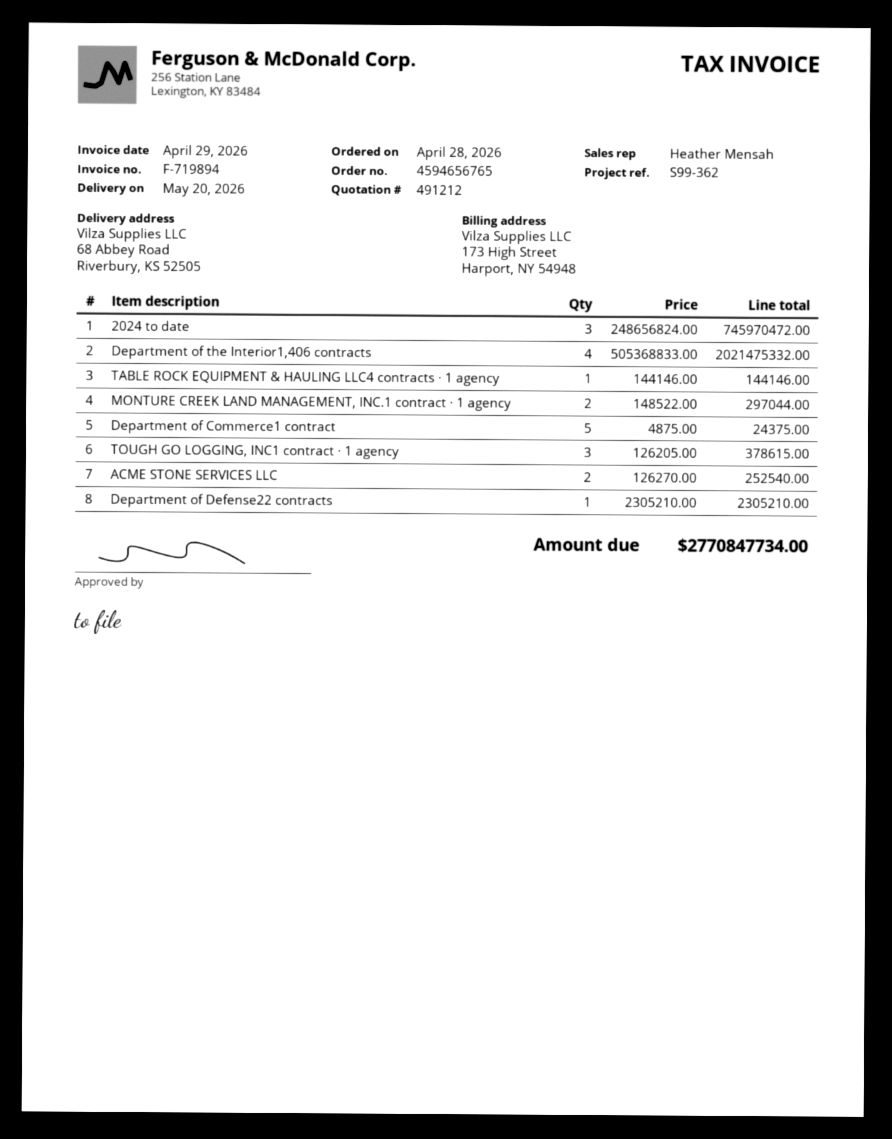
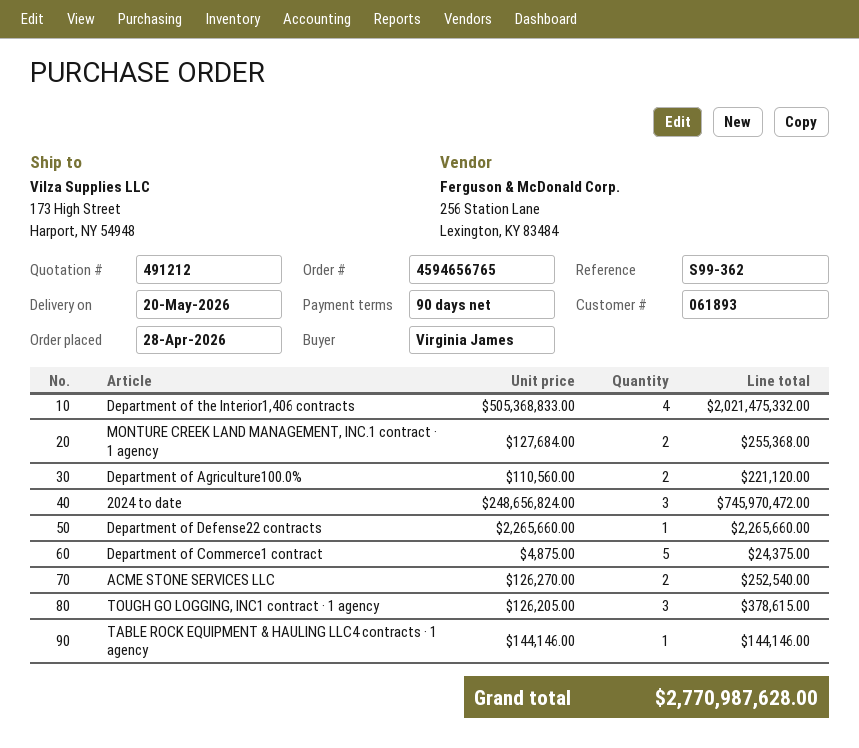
ship to: 68 Abbey Road, Riverbury, KS 52505 -> 173 High Street, Harport, NY 54948
MONTURE CREEK LAND MANAGEMENT, INC.1 contract · 1 agency: 2 x 148522.00 = 297044.00 -> 2 x 127684.00 = 255368.00
Department of Defense22 contracts: 1 x 2305210.00 = 2305210.00 -> 1 x 2265660.00 = 2265660.00
Department of Agriculture100.0%: none -> 2 x 110560.00 = 221120.00
total: 2770847734.00 -> 2770987628.00

